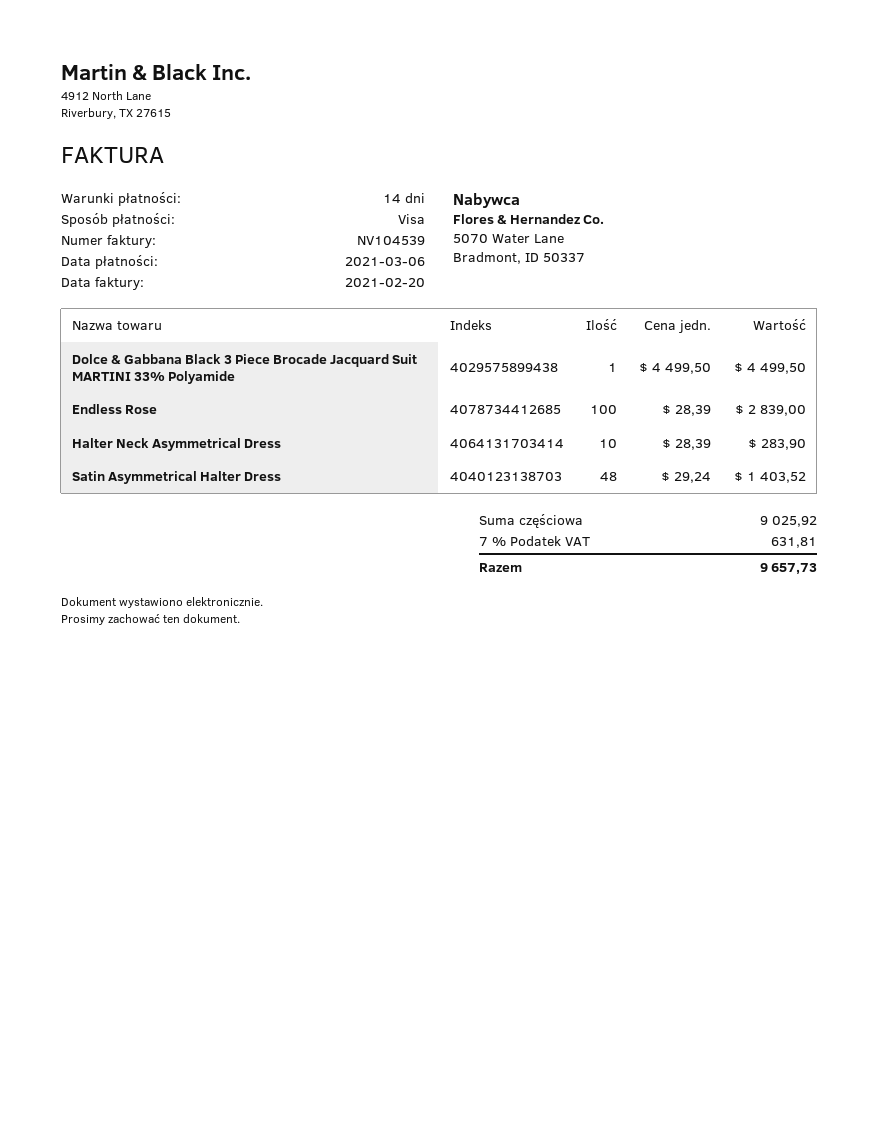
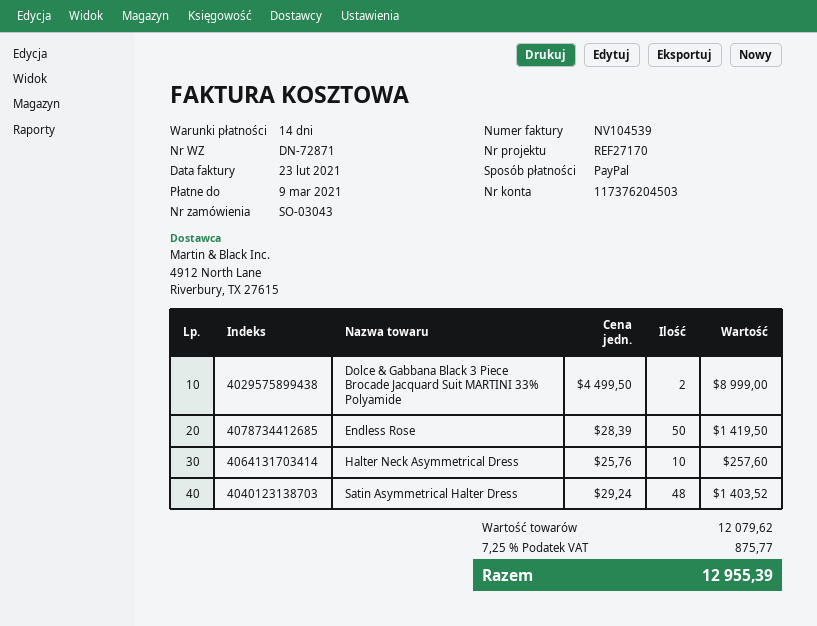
invoice date: 2021-02-20 -> 2021-02-23
due date: 2021-03-06 -> 2021-03-09
payment method: Visa -> PayPal
Dolce & Gabbana Black 3 Piece Brocade Jacquard Suit MARTINI 33% Polyamide: 1 x 4499.50 = 4499.50 -> 2 x 4499.50 = 8999.00
Endless Rose: 100 x 28.39 = 2839.00 -> 50 x 28.39 = 1419.50
Halter Neck Asymmetrical Dress: 10 x 28.39 = 283.90 -> 10 x 25.76 = 257.60
subtotal: 9025.92 -> 12079.62
tax: 7% = 631.81 -> 7.25% = 875.77
total: 9657.73 -> 12955.39

